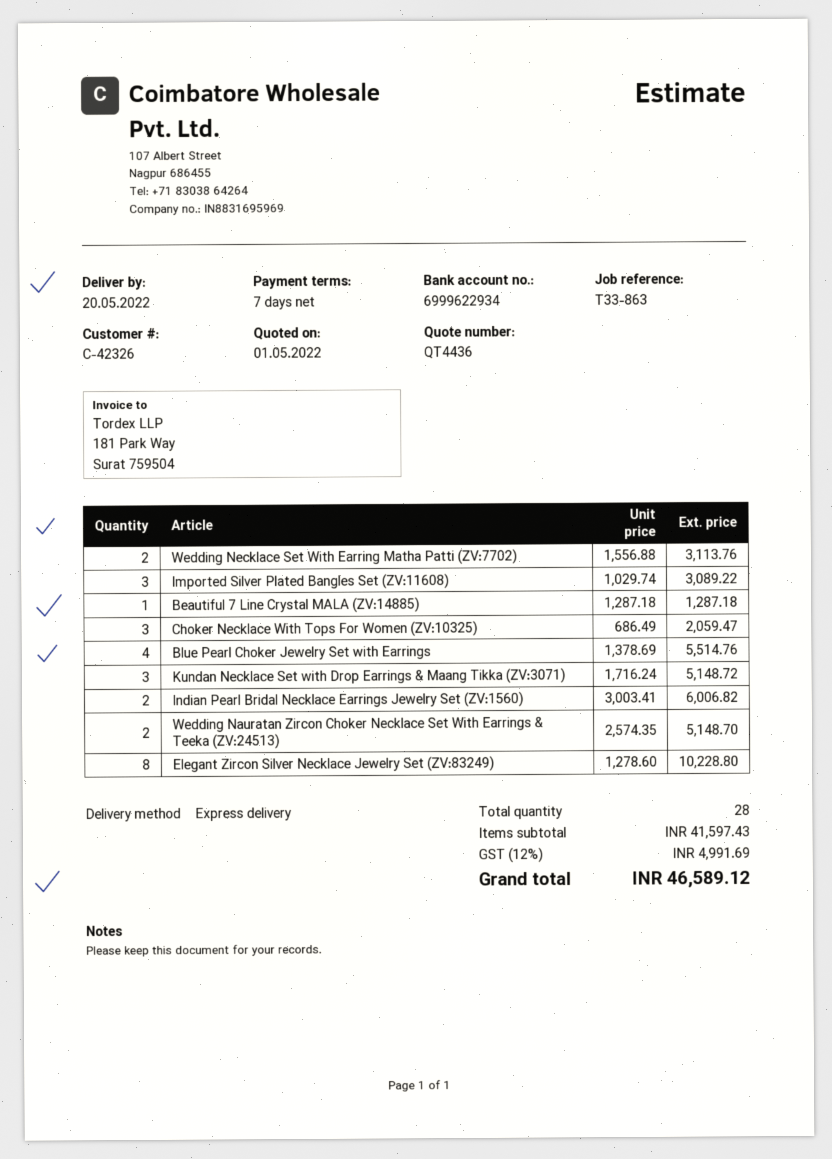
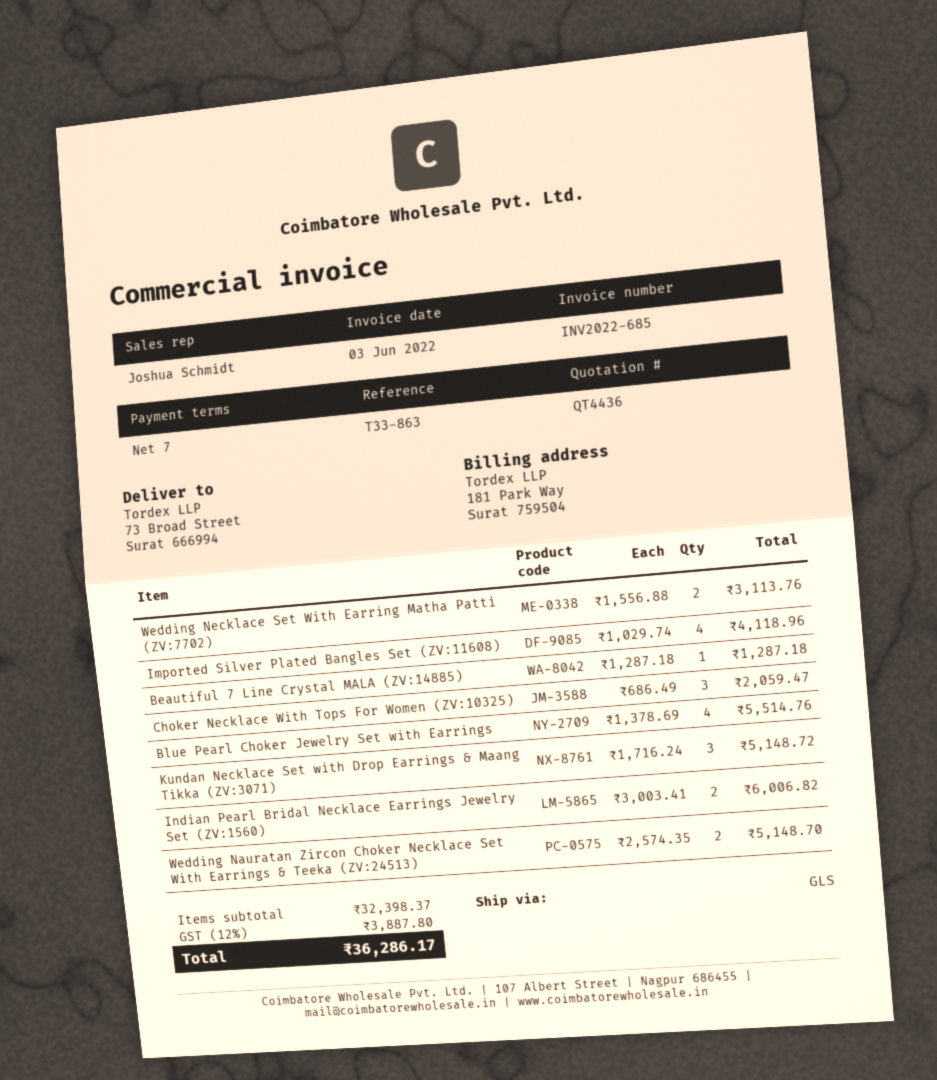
shipping method: express -> GLS
Imported Silver Plated Bangles Set (ZV:11608): 3 x 1029.74 = 3089.22 -> 4 x 1029.74 = 4118.96
Elegant Zircon Silver Necklace Jewelry Set (ZV:83249): 8 x 1278.60 = 10228.80 -> none
subtotal: 41597.43 -> 32398.37
tax: 12% = 4991.69 -> 12% = 3887.80
total: 46589.12 -> 36286.17

